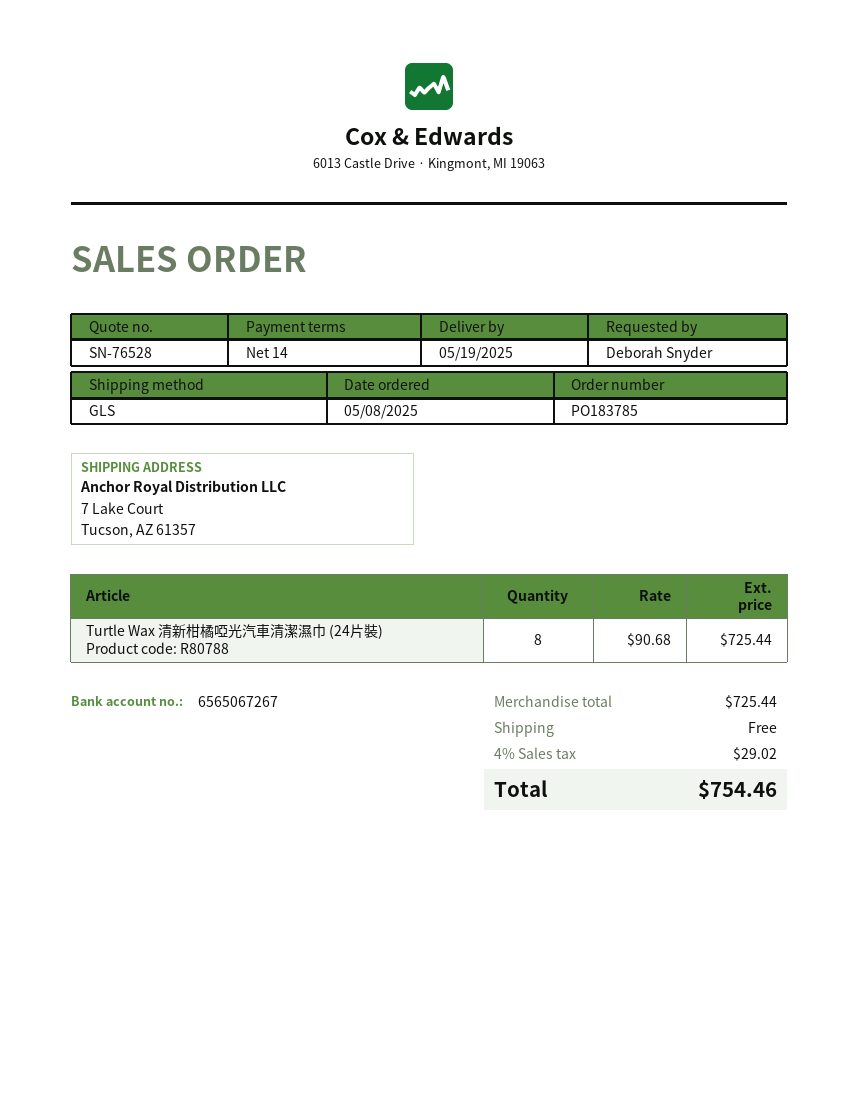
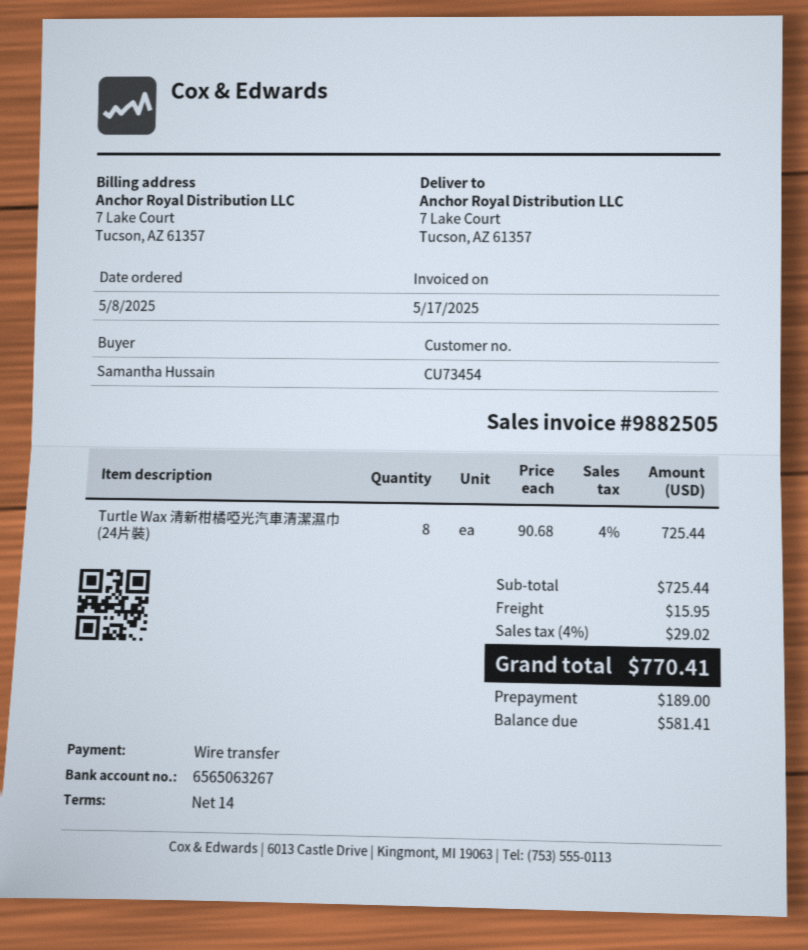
ordered by: Deborah Snyder -> Samantha Hussain
bank account: 6565067267 -> 6565063267
shipping: 0.00 -> 15.95
total: 754.46 -> 770.41

